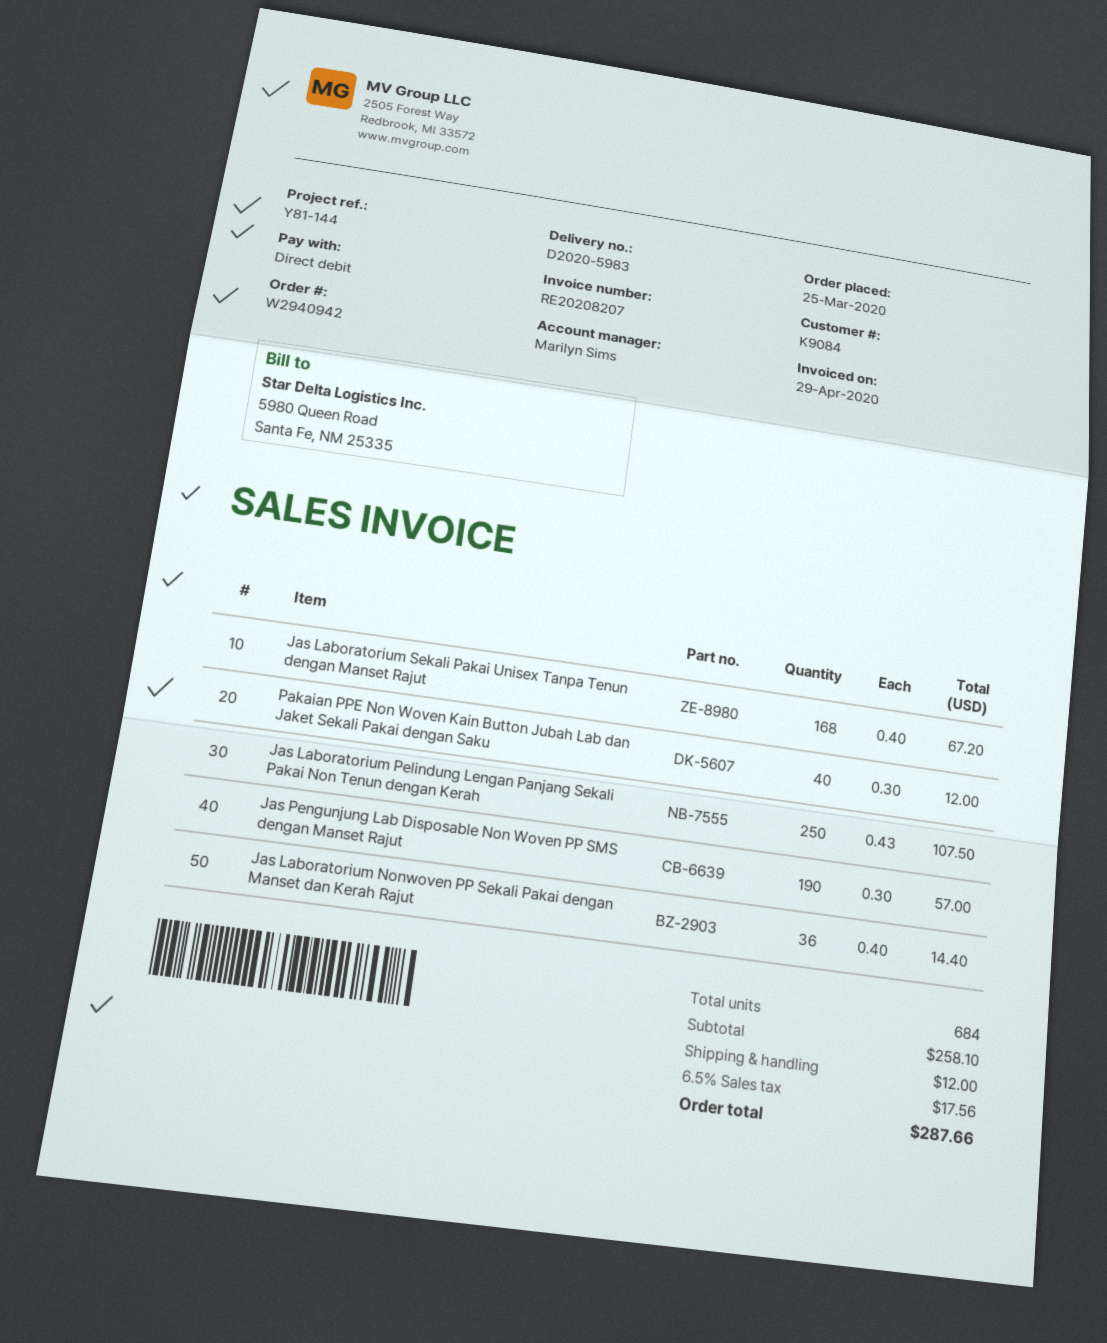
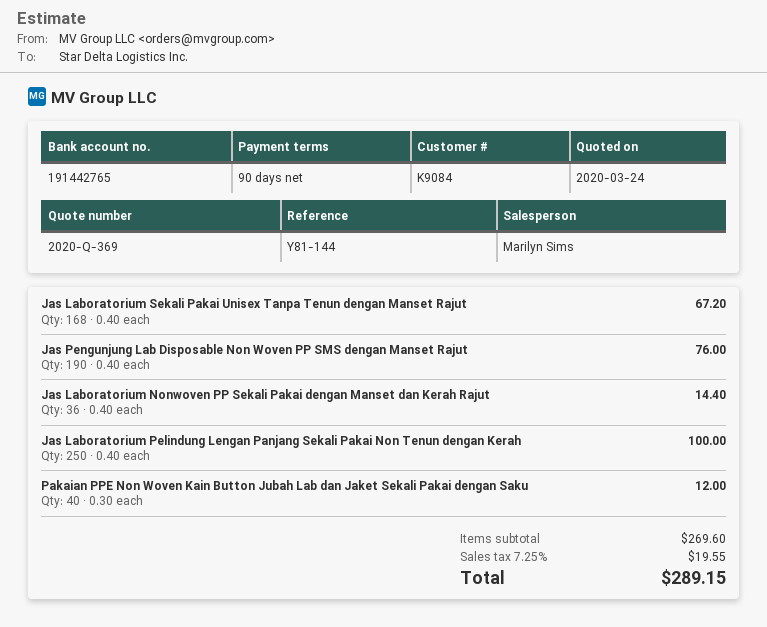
Jas Laboratorium Pelindung Lengan Panjang Sekali Pakai Non Tenun dengan Kerah: 250 x 0.43 = 107.50 -> 250 x 0.40 = 100.00
Jas Pengunjung Lab Disposable Non Woven PP SMS dengan Manset Rajut: 190 x 0.30 = 57.00 -> 190 x 0.40 = 76.00
subtotal: 258.10 -> 269.60
shipping: 12.00 -> none
tax: 6.5% = 17.56 -> 7.25% = 19.55
total: 287.66 -> 289.15

